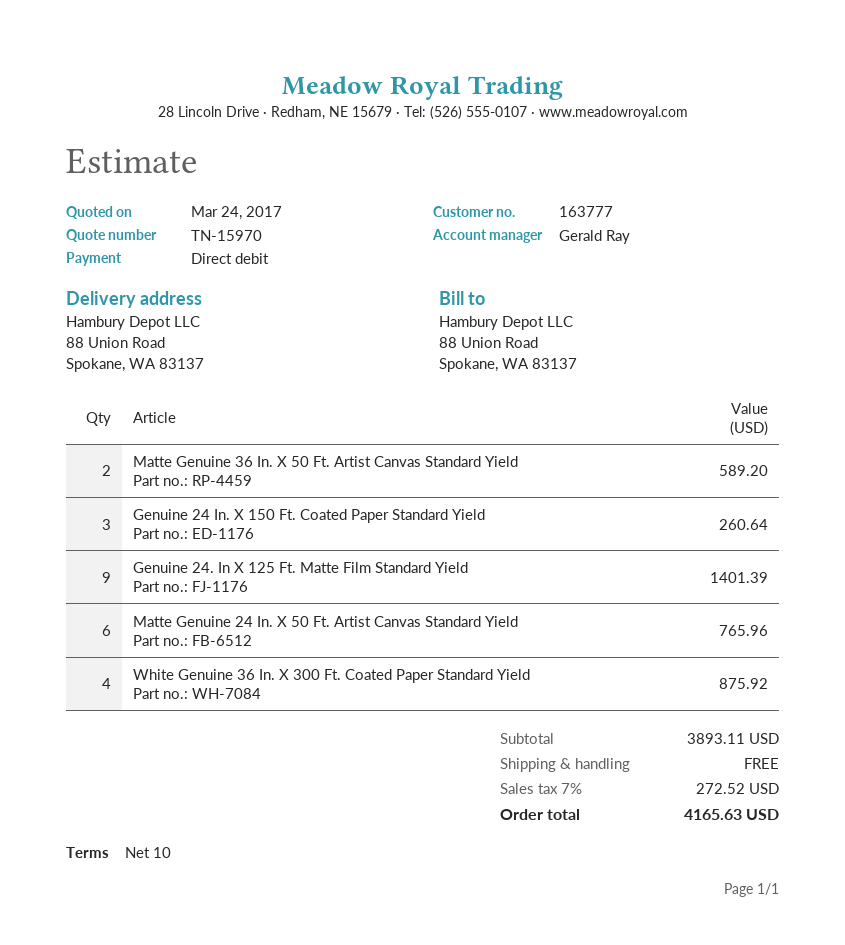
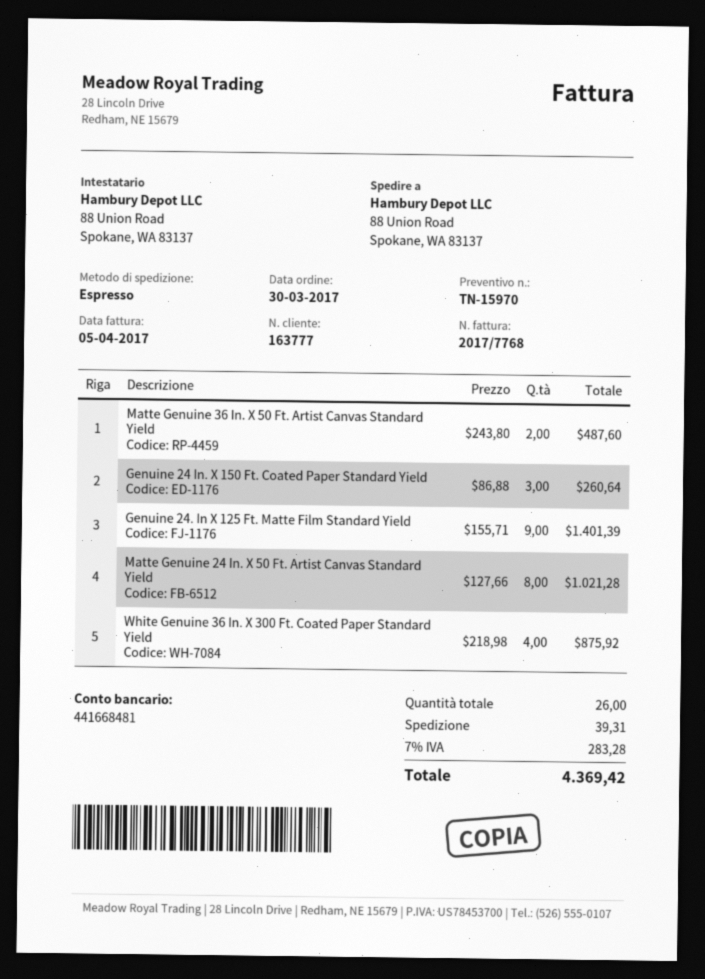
Matte Genuine 36 In. X 50 Ft. Artist Canvas Standard Yield: 2 for 589.20 -> 2 for 487.60
Matte Genuine 24 In. X 50 Ft. Artist Canvas Standard Yield: 6 for 765.96 -> 8 for 1021.28
shipping: 0.00 -> 39.31
tax: 7% = 272.52 -> 7% = 283.28
total: 4165.63 -> 4369.42

